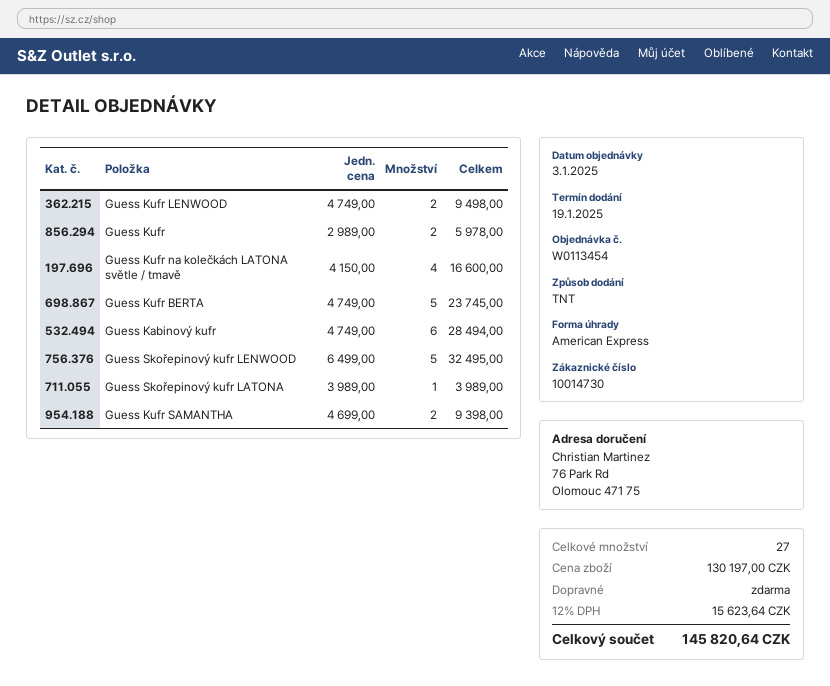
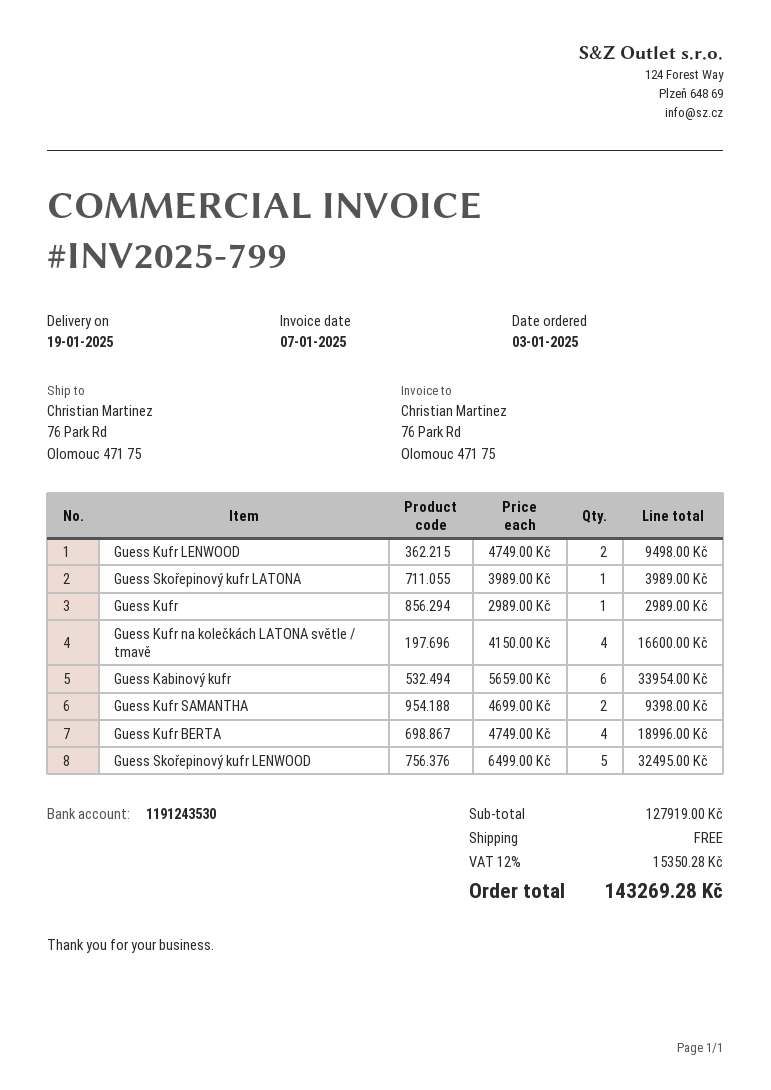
Guess Kufr: 2 x 2989.00 = 5978.00 -> 1 x 2989.00 = 2989.00
Guess Kufr BERTA: 5 x 4749.00 = 23745.00 -> 4 x 4749.00 = 18996.00
Guess Kabinový kufr: 6 x 4749.00 = 28494.00 -> 6 x 5659.00 = 33954.00
subtotal: 130197.00 -> 127919.00
tax: 12% = 15623.64 -> 12% = 15350.28
total: 145820.64 -> 143269.28

